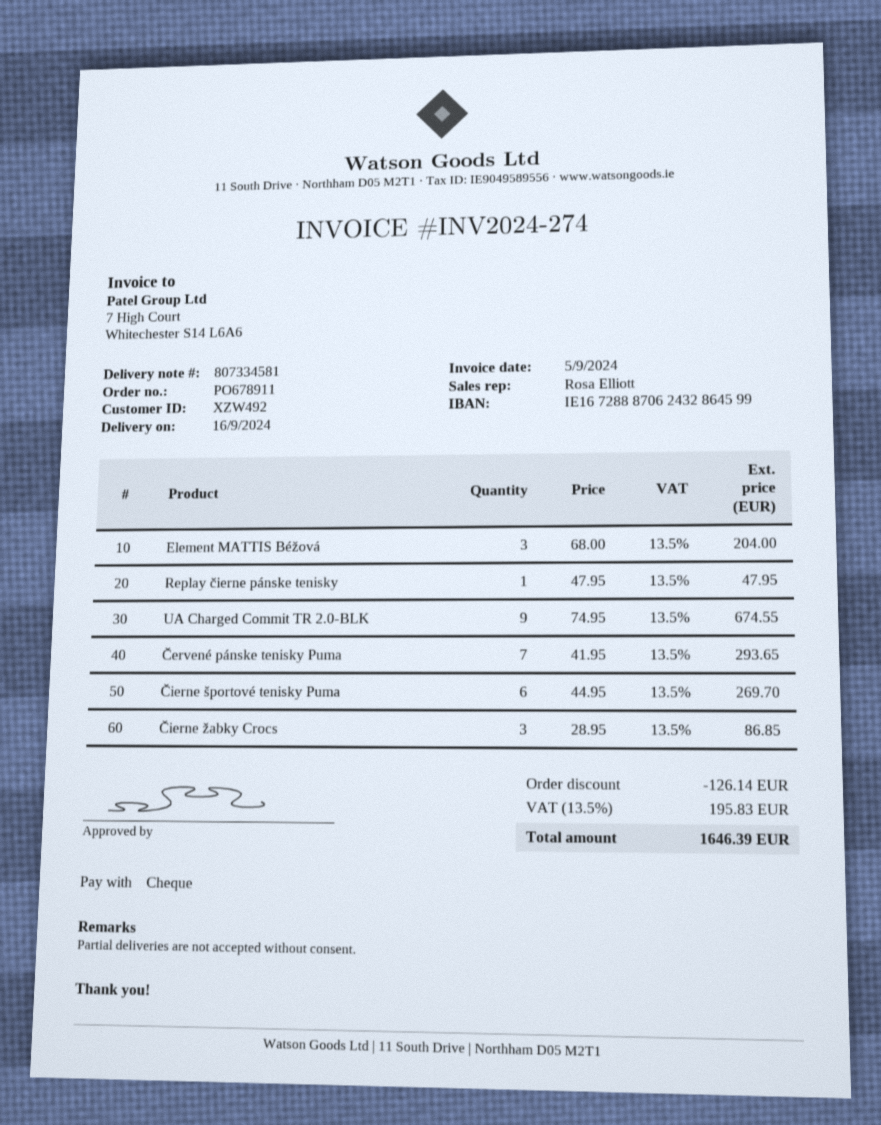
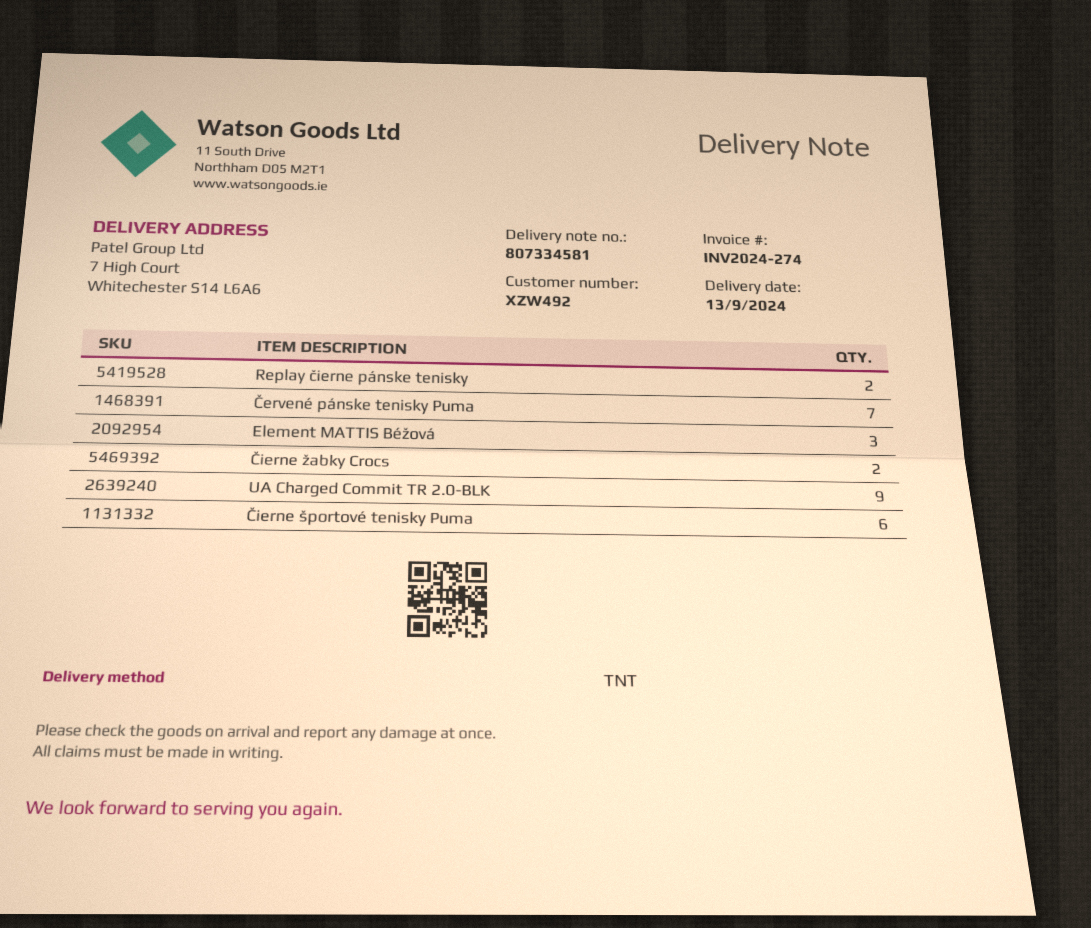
delivery date: 2024-09-16 -> 2024-09-13
Replay čierne pánske tenisky: 1 -> 2
Čierne žabky Crocs: 3 -> 2

